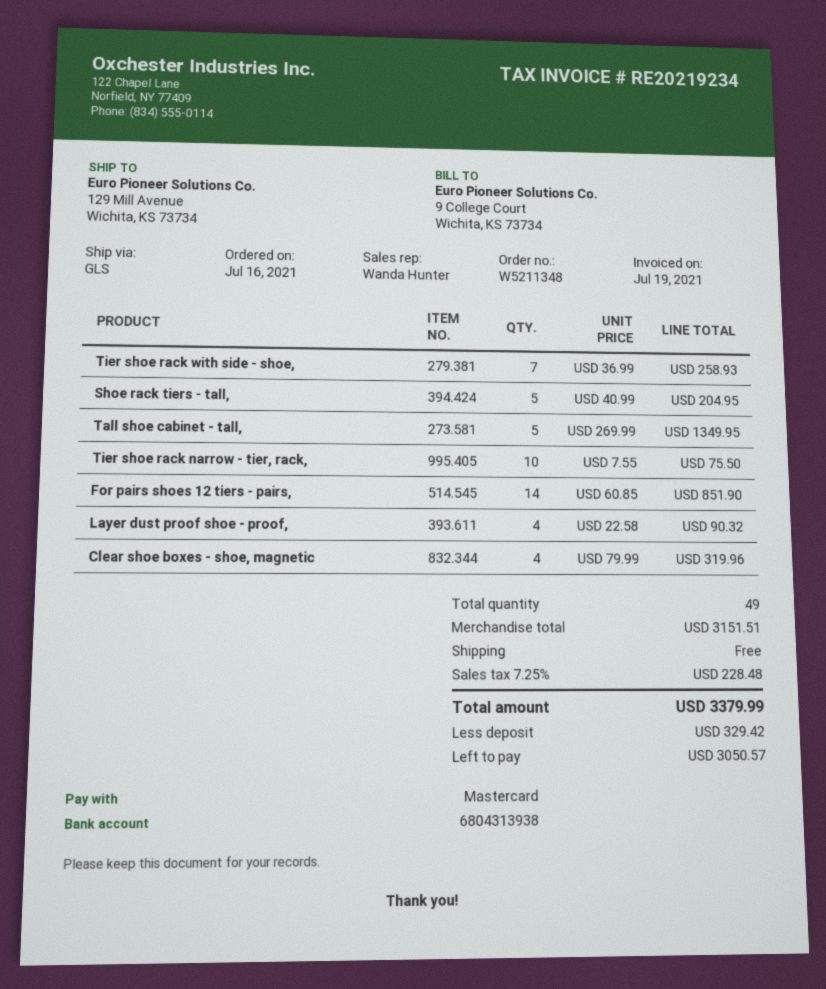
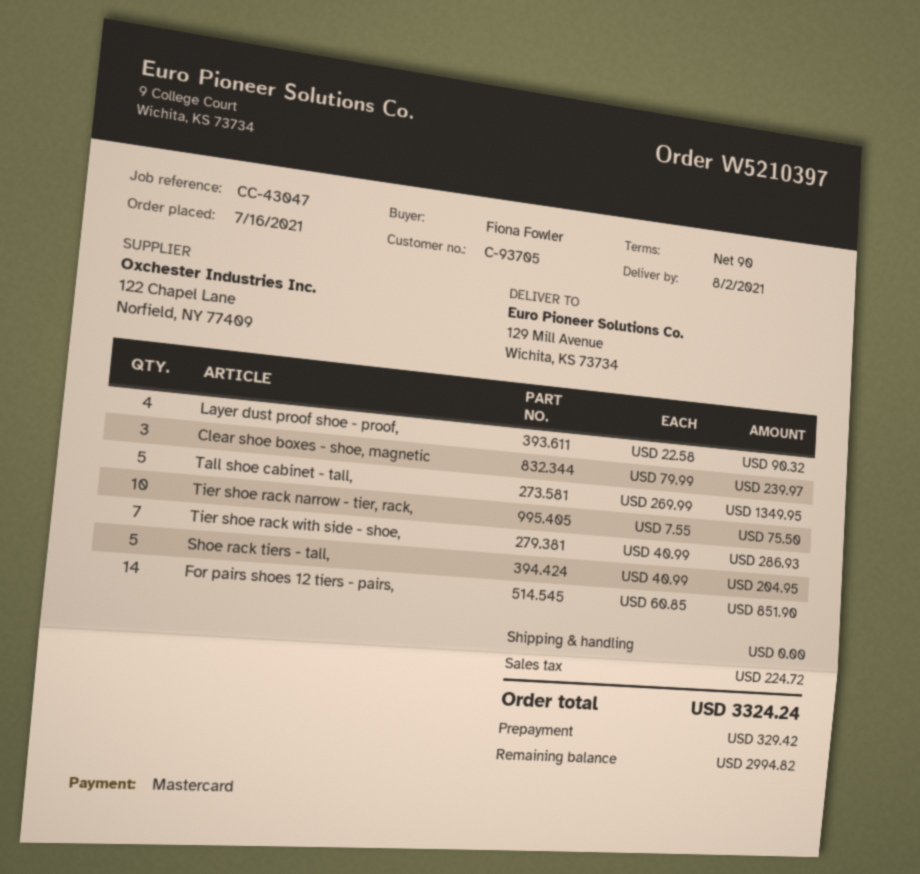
order number: W5211348 -> W5210397
Tier shoe rack with side - shoe,: 7 x 36.99 = 258.93 -> 7 x 40.99 = 286.93
Clear shoe boxes - shoe, magnetic: 4 x 79.99 = 319.96 -> 3 x 79.99 = 239.97
tax: 228.48 -> 224.72
total: 3379.99 -> 3324.24
balance: 3050.57 -> 2994.82

